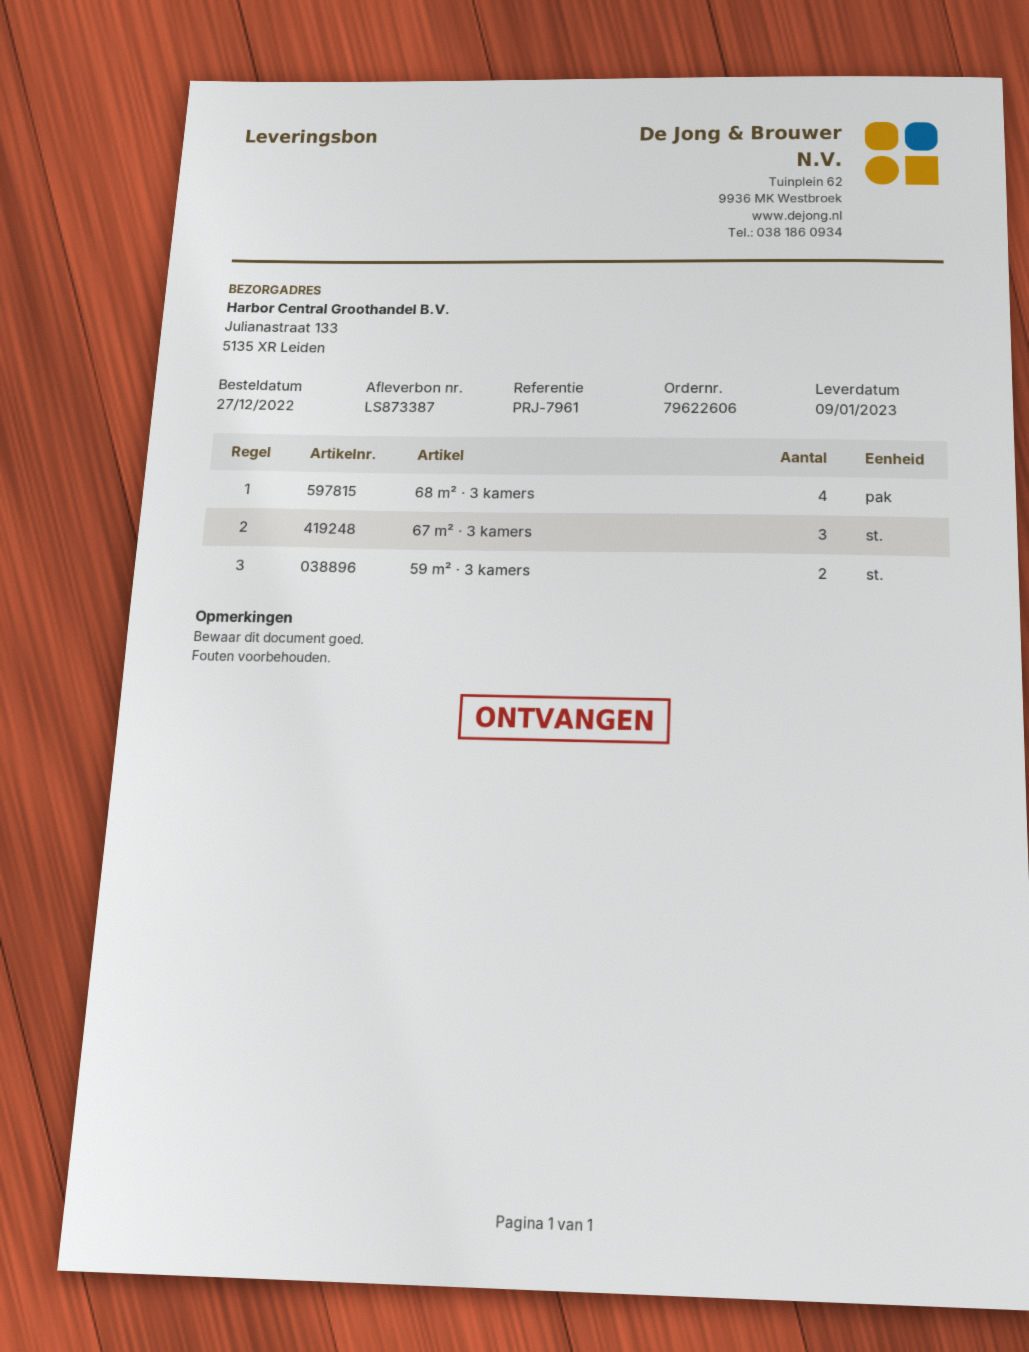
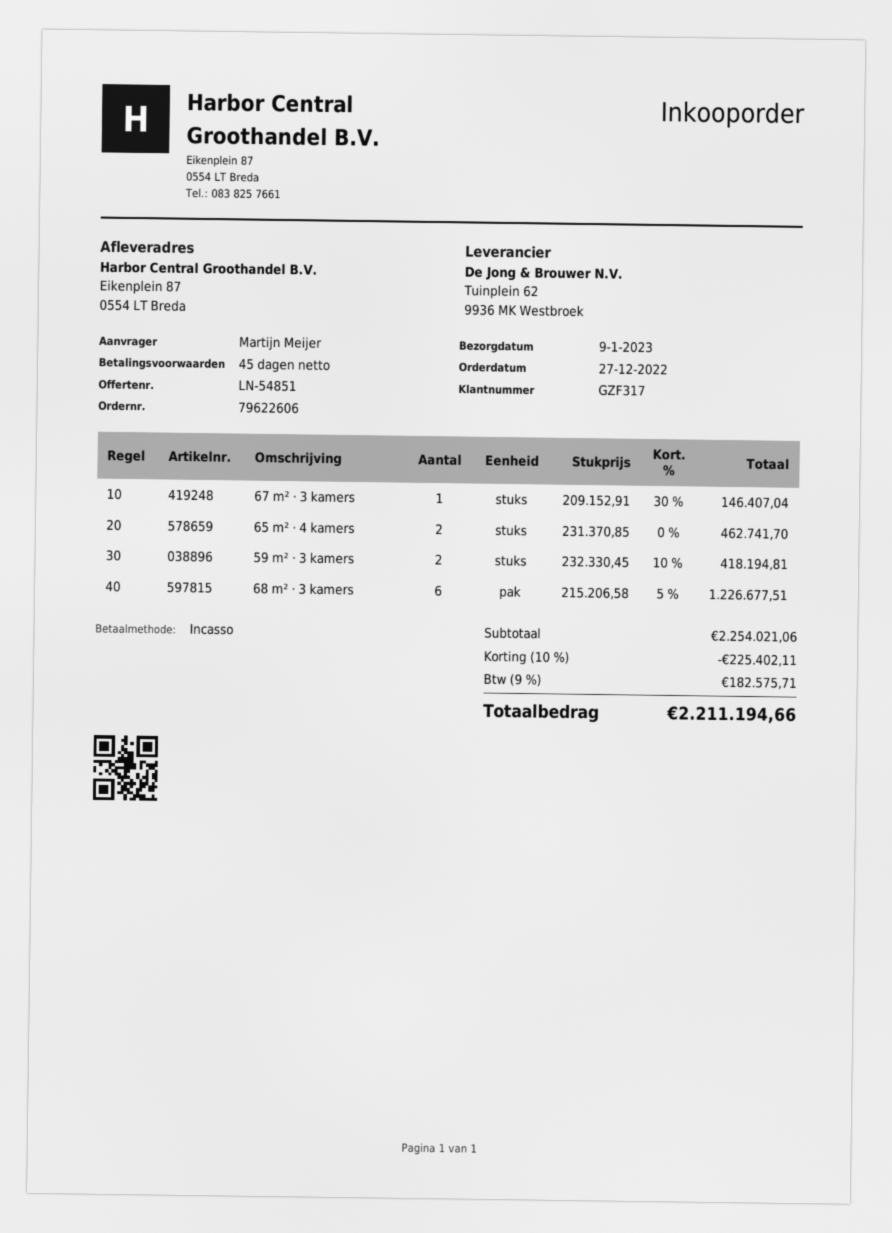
ship to: Julianastraat 133, 5135 XR Leiden -> Eikenplein 87, 0554 LT Breda
68 m² · 3 kamers: 4 -> 6
67 m² · 3 kamers: 3 -> 1
65 m² · 4 kamers: none -> 2

